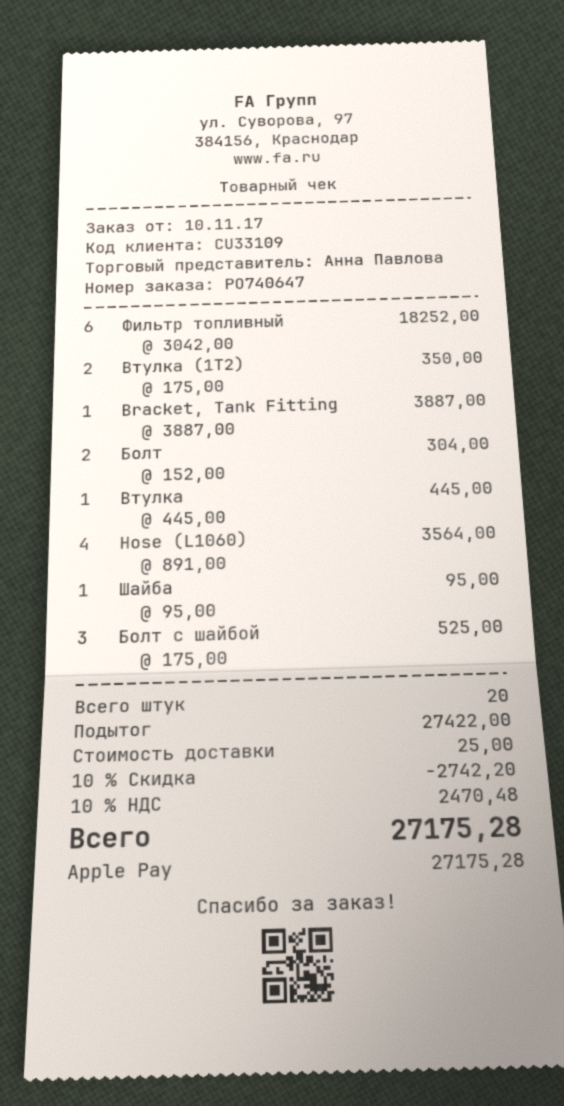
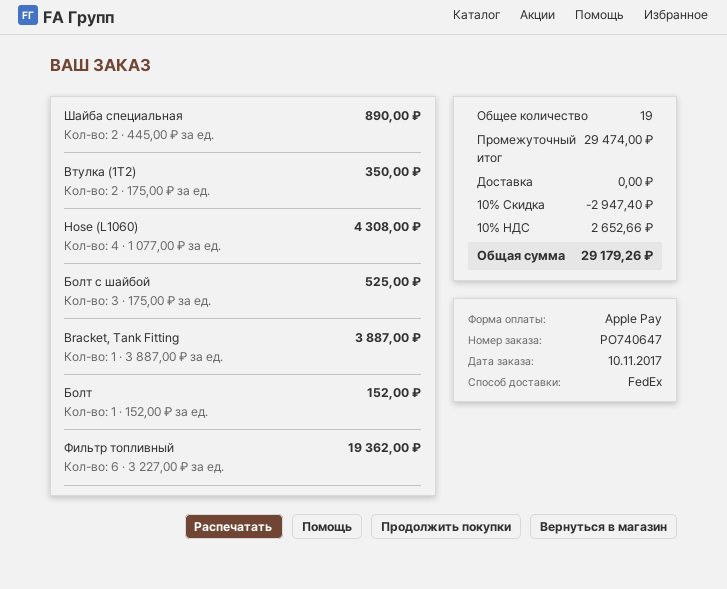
Фильтр топливный: 6 x 3042.00 = 18252.00 -> 6 x 3227.00 = 19362.00
Болт: 2 x 152.00 = 304.00 -> 1 x 152.00 = 152.00
Втулка: 1 x 445.00 = 445.00 -> none
Hose (L1060): 4 x 891.00 = 3564.00 -> 4 x 1077.00 = 4308.00
Шайба: 1 x 95.00 = 95.00 -> none
Шайба специальная: none -> 2 x 445.00 = 890.00
total quantity: 20 -> 19
subtotal: 27422.00 -> 29474.00
discount: 10% = 2742.20 -> 10% = 2947.40
shipping: 25.00 -> 0.00
tax: 10% = 2470.48 -> 10% = 2652.66
total: 27175.28 -> 29179.26

